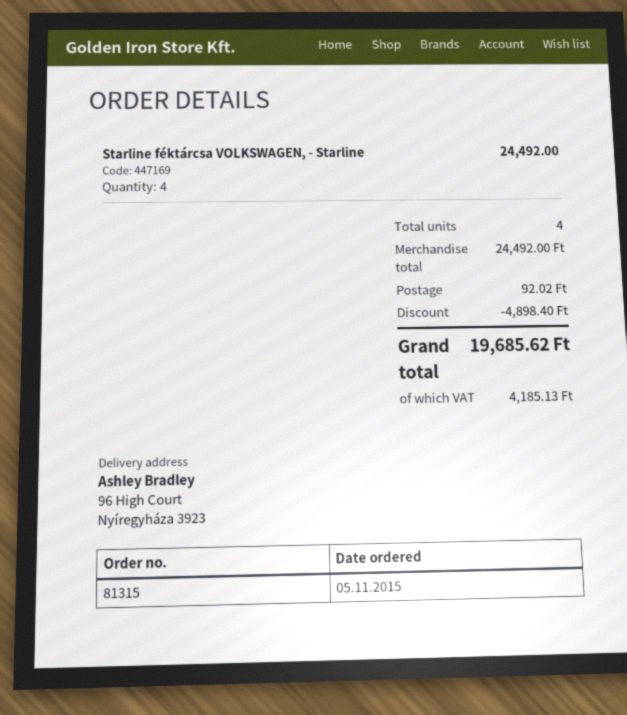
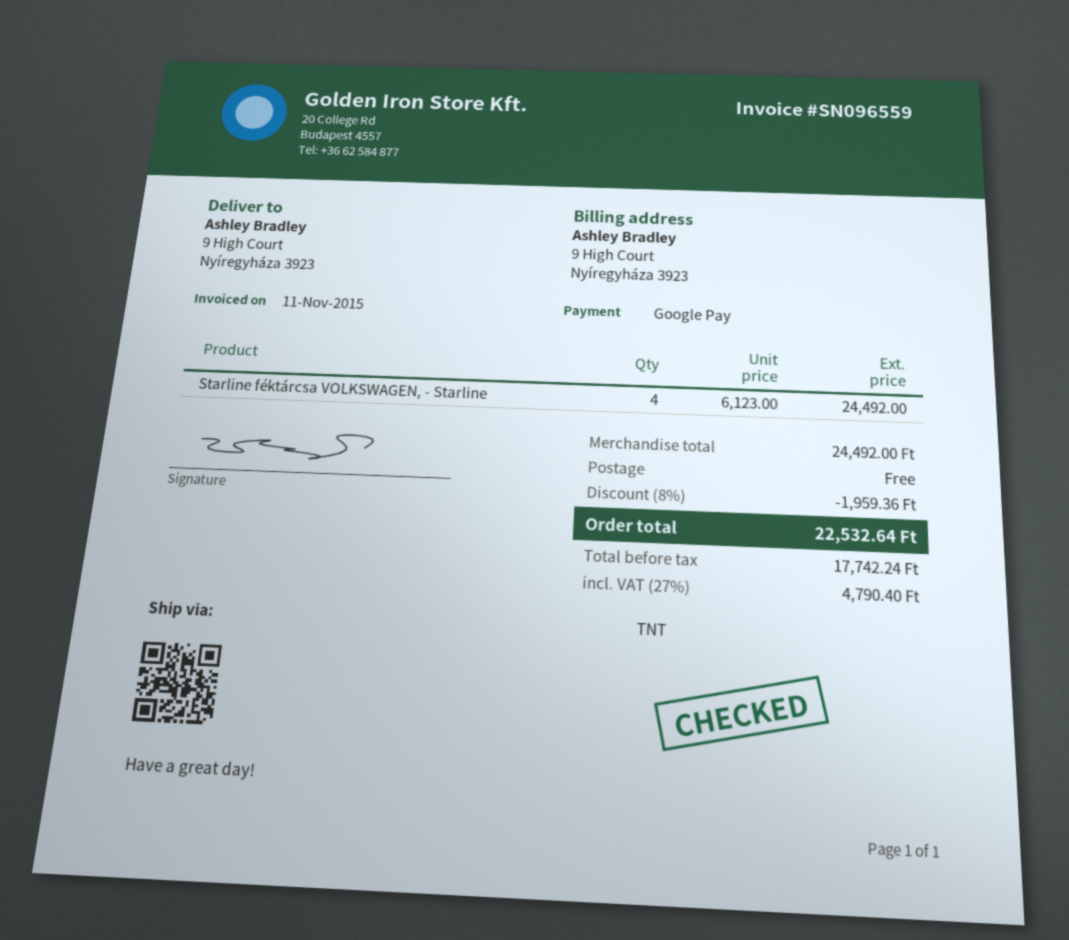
ship to: 96 High Court, Nyíregyháza 3923 -> 9 High Court, Nyíregyháza 3923
discount: 4898.40 -> 1959.36
shipping: 92.02 -> 0.00
tax: 4185.13 -> 4790.40
total: 19685.62 -> 22532.64

